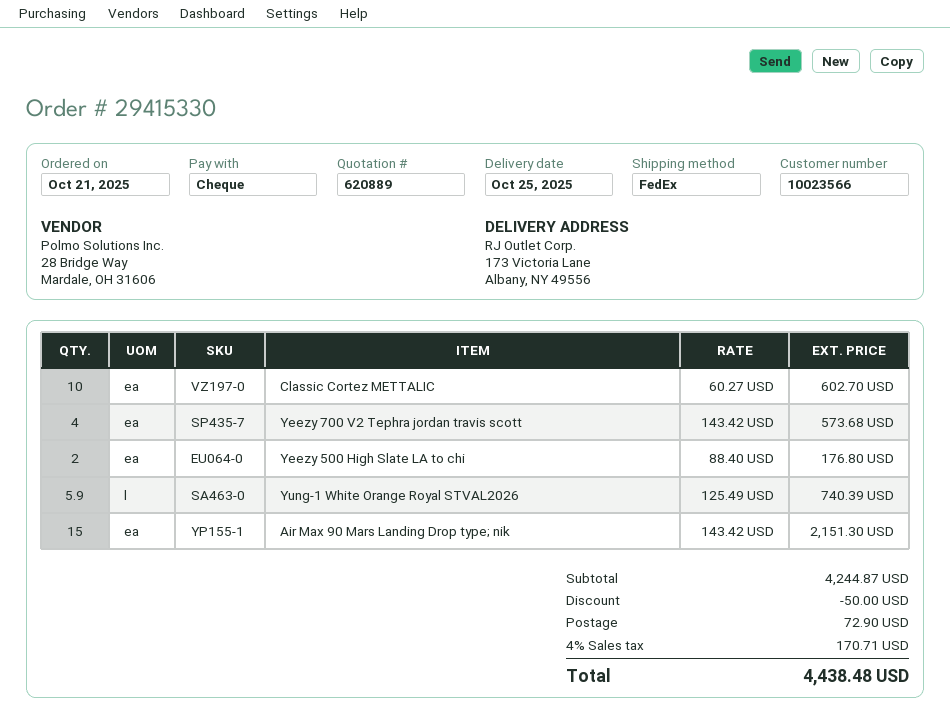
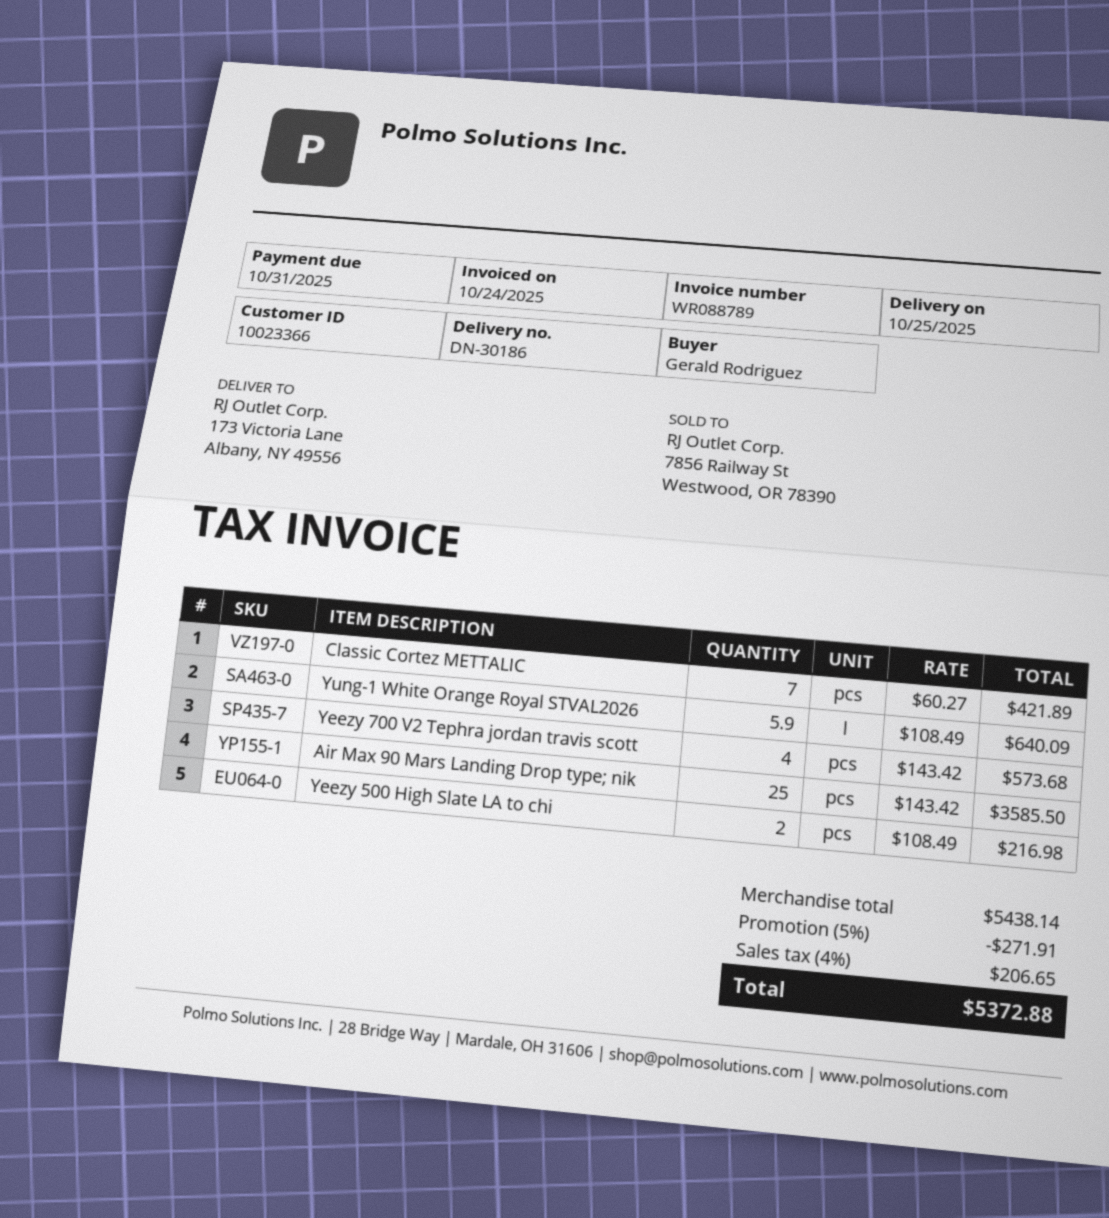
customer number: 10023566 -> 10023366
Classic Cortez METTALIC: 10 x 60.27 = 602.70 -> 7 x 60.27 = 421.89
Yeezy 500 High Slate LA to chi: 2 x 88.40 = 176.80 -> 2 x 108.49 = 216.98
Yung-1 White Orange Royal STVAL2026: 5.9 x 125.49 = 740.39 -> 5.9 x 108.49 = 640.09
Air Max 90 Mars Landing Drop type; nik: 15 x 143.42 = 2151.30 -> 25 x 143.42 = 3585.50
subtotal: 4244.87 -> 5438.14
discount: 50.00 -> 271.91
shipping: 72.90 -> none
tax: 4% = 170.71 -> 4% = 206.65
total: 4438.48 -> 5372.88

